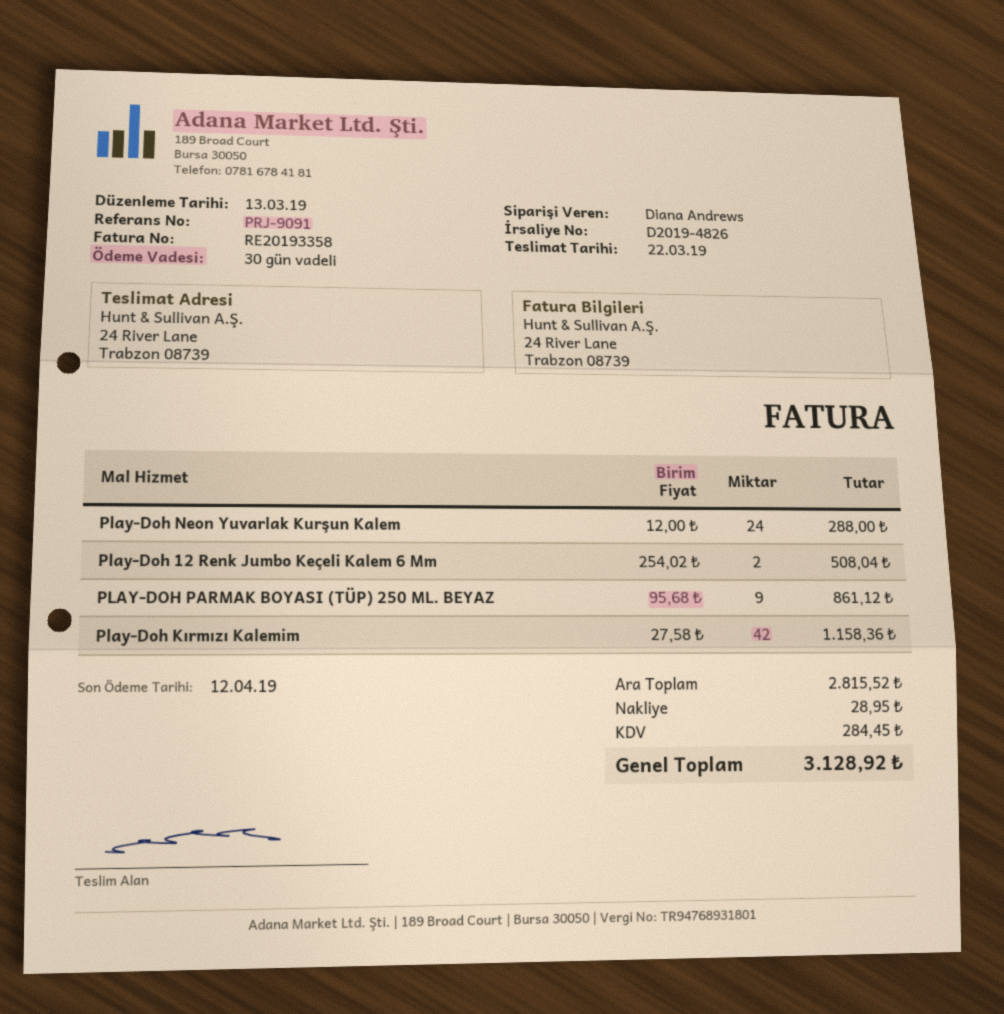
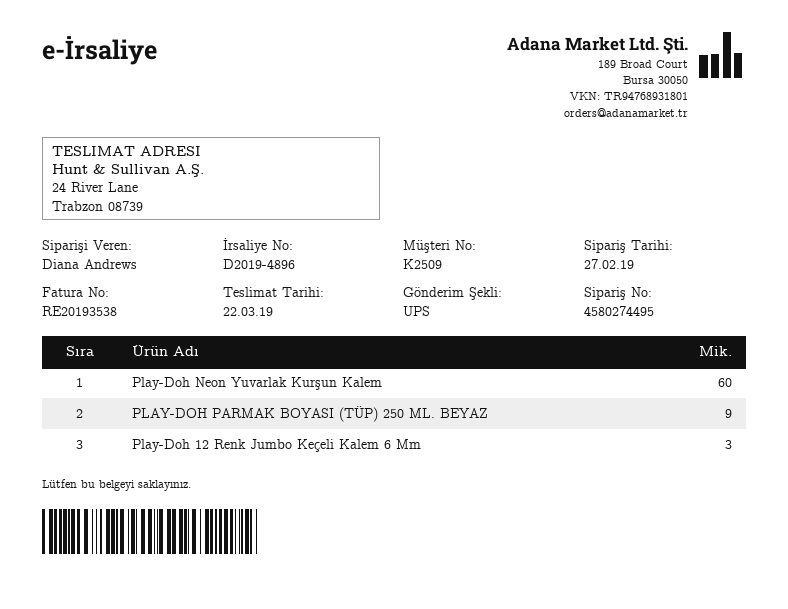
delivery note number: D2019-4826 -> D2019-4896
invoice number: RE20193358 -> RE20193538
Play-Doh Neon Yuvarlak Kurşun Kalem: 24 -> 60
Play-Doh 12 Renk Jumbo Keçeli Kalem 6 Mm: 2 -> 3
Play-Doh Kırmızı Kalemim: 42 -> none

